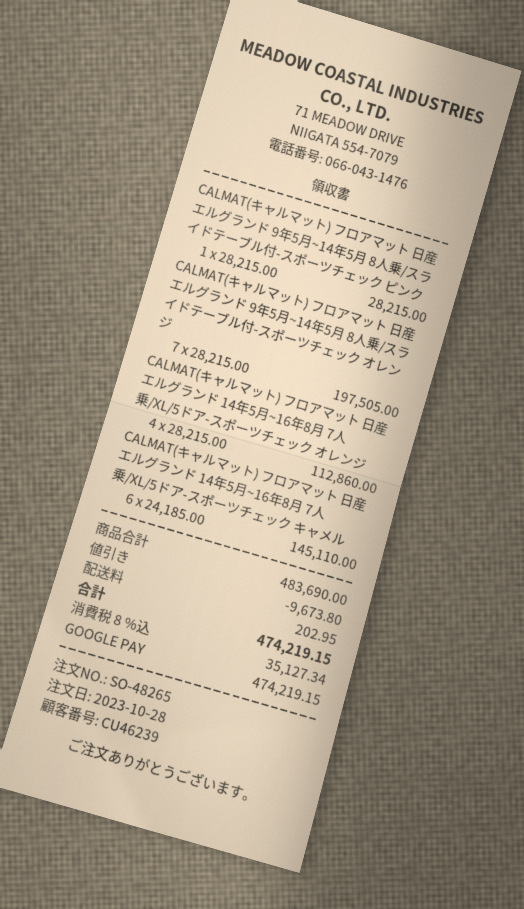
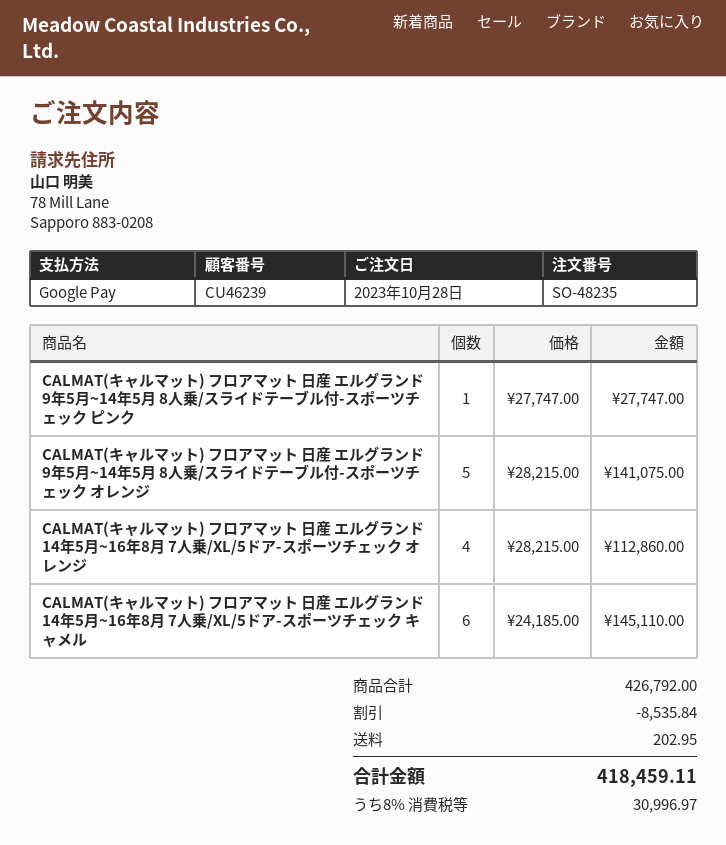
order number: SO-48265 -> SO-48235
CALMAT(キャルマット) フロアマット 日産 エルグランド 9年5月~14年5月 8人乗/スライドテーブル付-スポーツチェック ピンク: 1 x 28215.00 = 28215.00 -> 1 x 27747.00 = 27747.00
CALMAT(キャルマット) フロアマット 日産 エルグランド 9年5月~14年5月 8人乗/スライドテーブル付-スポーツチェック オレンジ: 7 x 28215.00 = 197505.00 -> 5 x 28215.00 = 141075.00
subtotal: 483690.00 -> 426792.00
discount: 9673.80 -> 8535.84
tax: 8% = 35127.34 -> 8% = 30996.97
total: 474219.15 -> 418459.11

